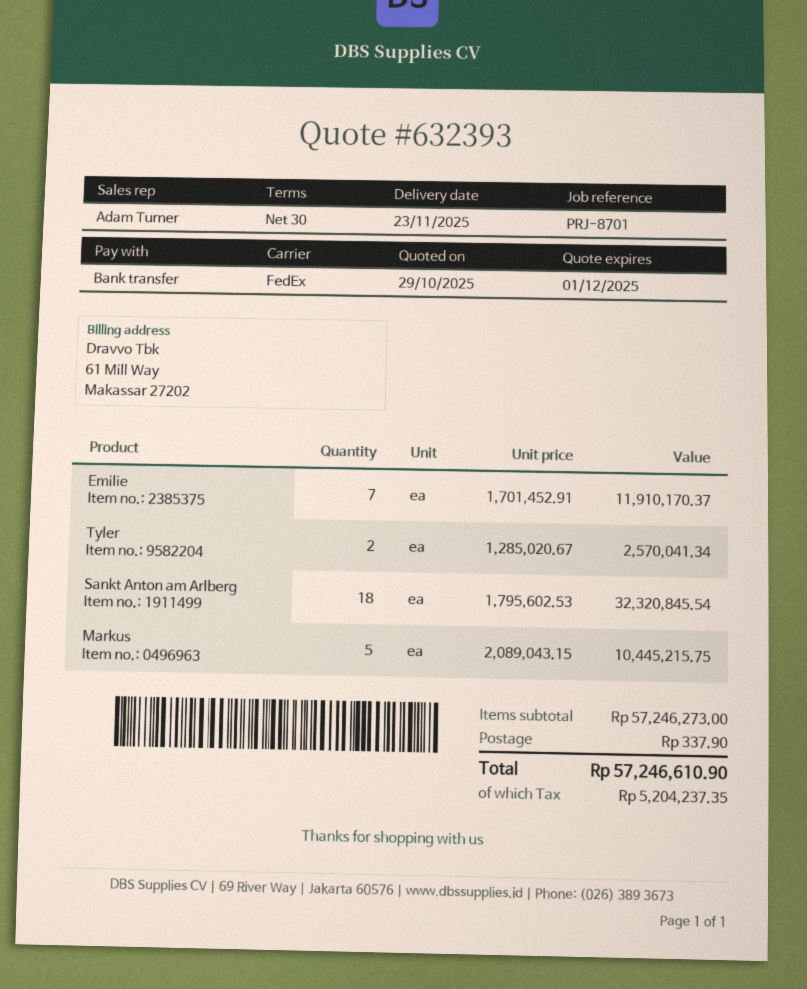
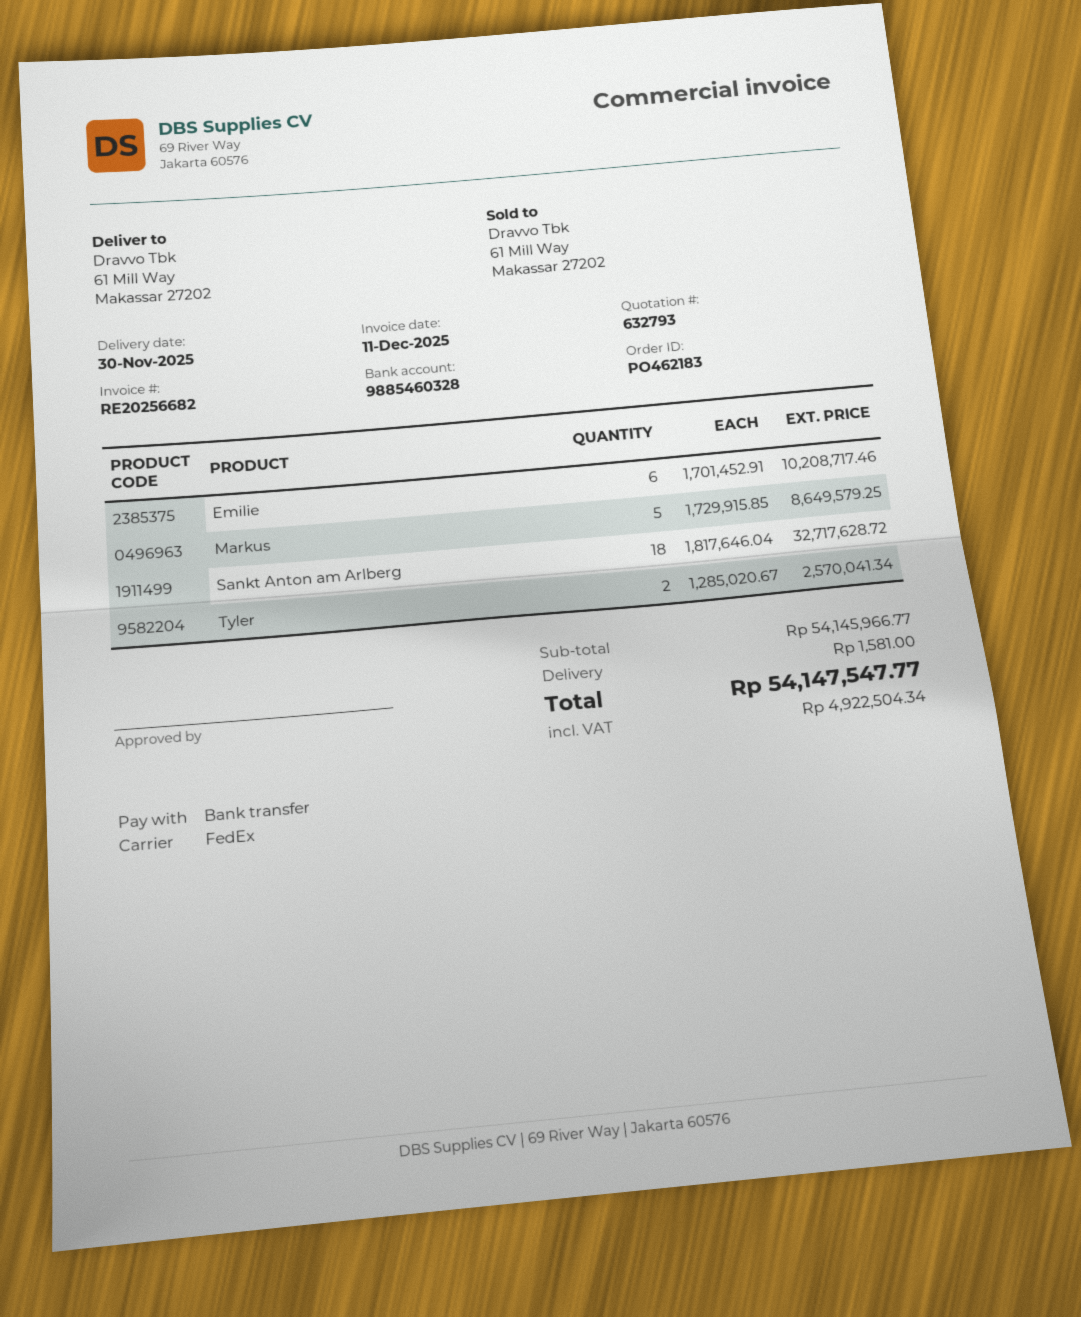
quote number: 632393 -> 632793
delivery date: 2025-11-23 -> 2025-11-30
Emilie: 7 x 1701452.91 = 11910170.37 -> 6 x 1701452.91 = 10208717.46
Sankt Anton am Arlberg: 18 x 1795602.53 = 32320845.54 -> 18 x 1817646.04 = 32717628.72
Markus: 5 x 2089043.15 = 10445215.75 -> 5 x 1729915.85 = 8649579.25
subtotal: 57246273.00 -> 54145966.77
shipping: 337.90 -> 1581.00
tax: 5204237.35 -> 4922504.34
total: 57246610.90 -> 54147547.77

